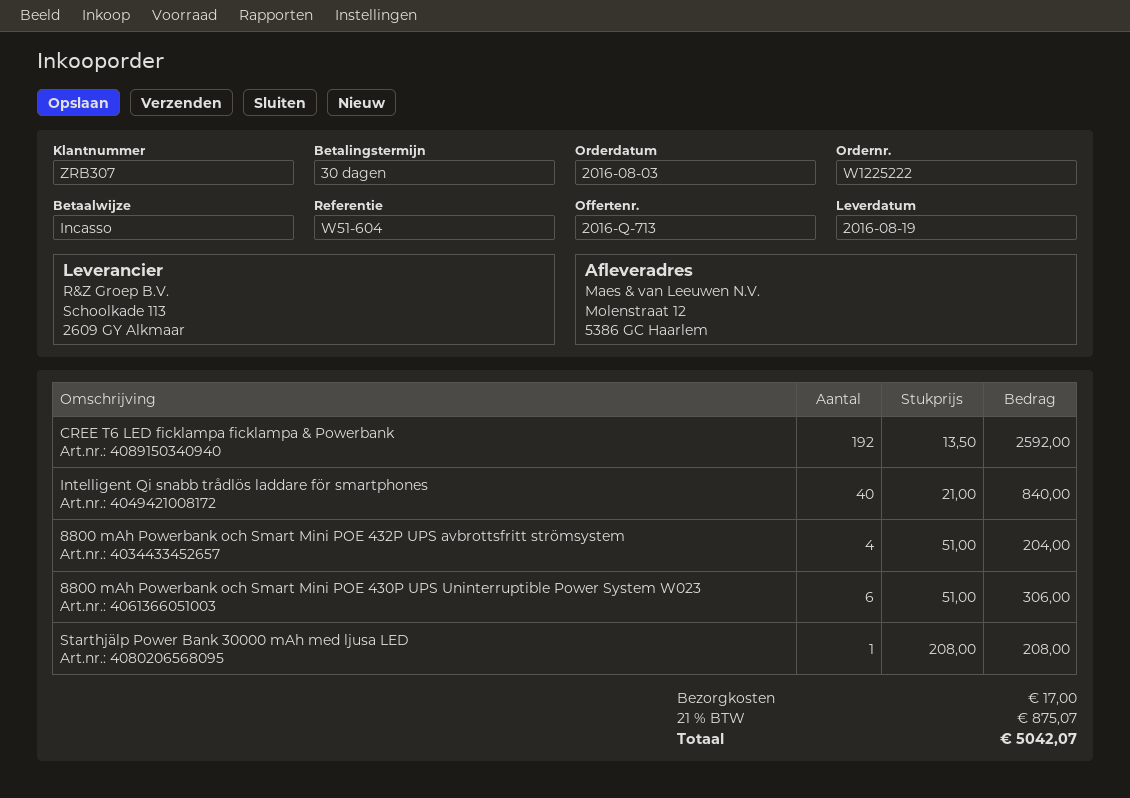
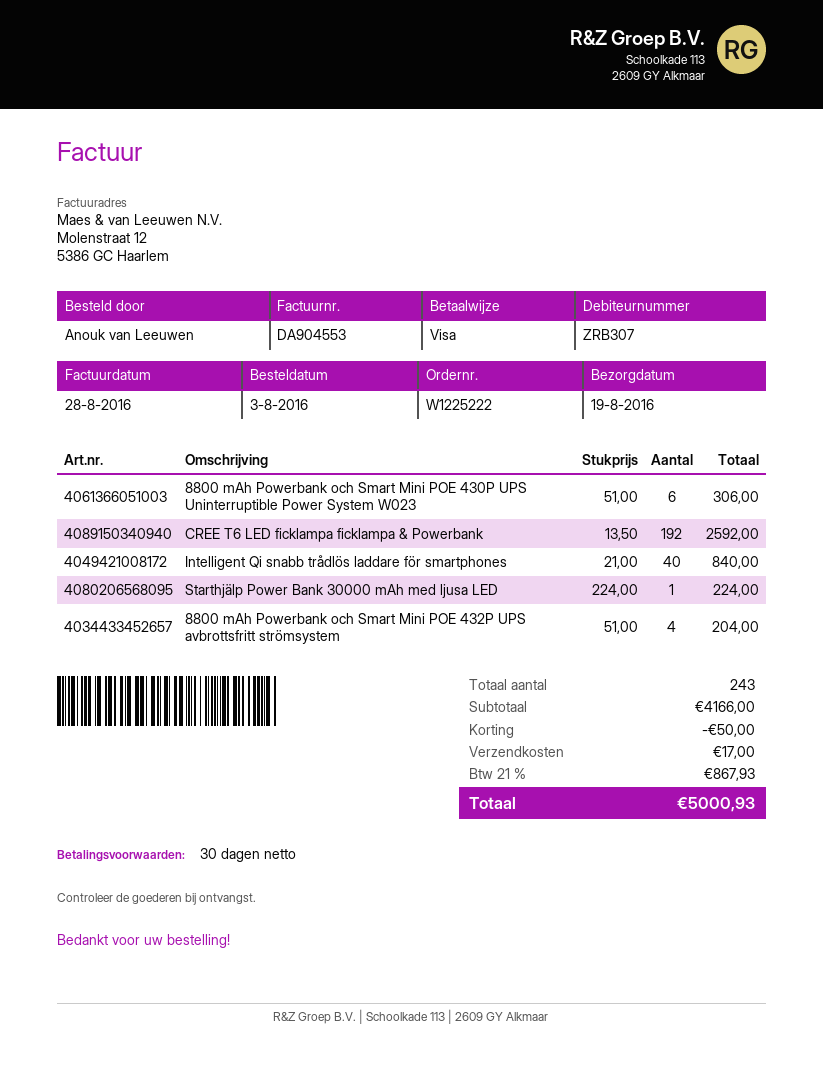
payment method: direct debit -> Visa
Starthjälp Power Bank 30000 mAh med ljusa LED: 1 x 208.00 = 208.00 -> 1 x 224.00 = 224.00
discount: none -> 50.00
tax: 21% = 875.07 -> 21% = 867.93
total: 5042.07 -> 5000.93

